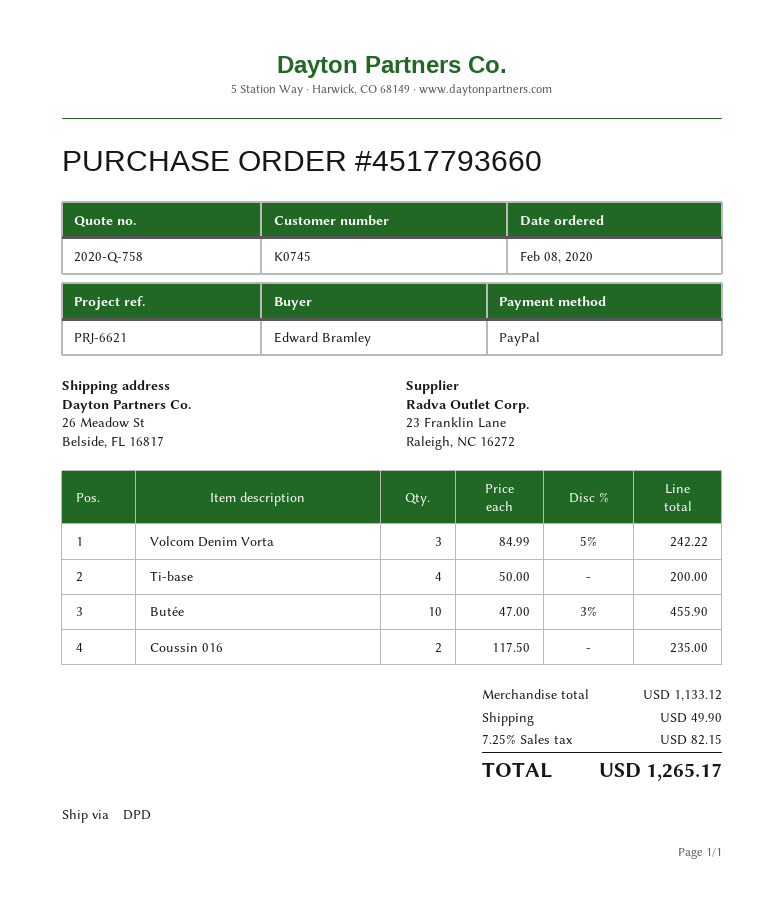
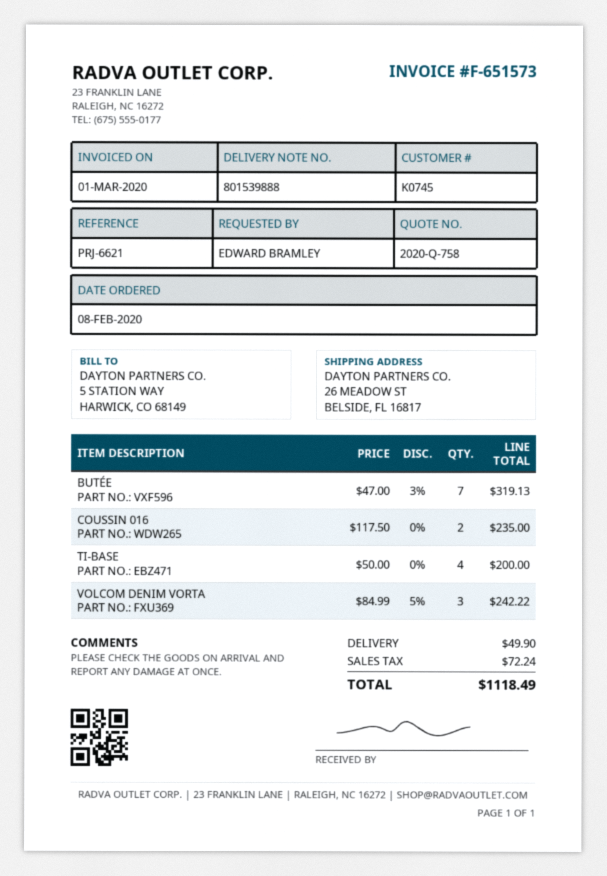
Butée: 10 x 47.00 - 3% = 455.90 -> 7 x 47.00 - 3% = 319.13
tax: 82.15 -> 72.24
total: 1265.17 -> 1118.49

